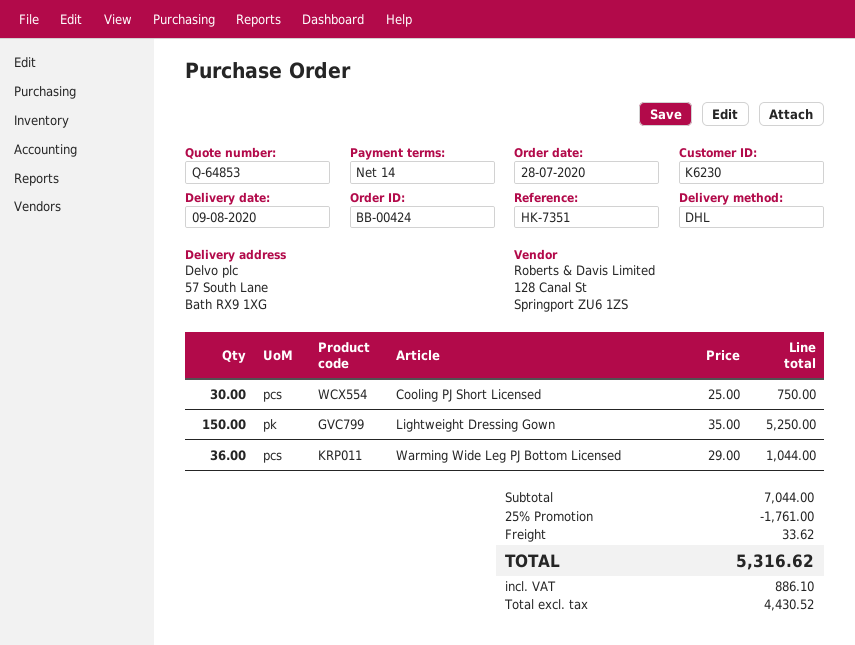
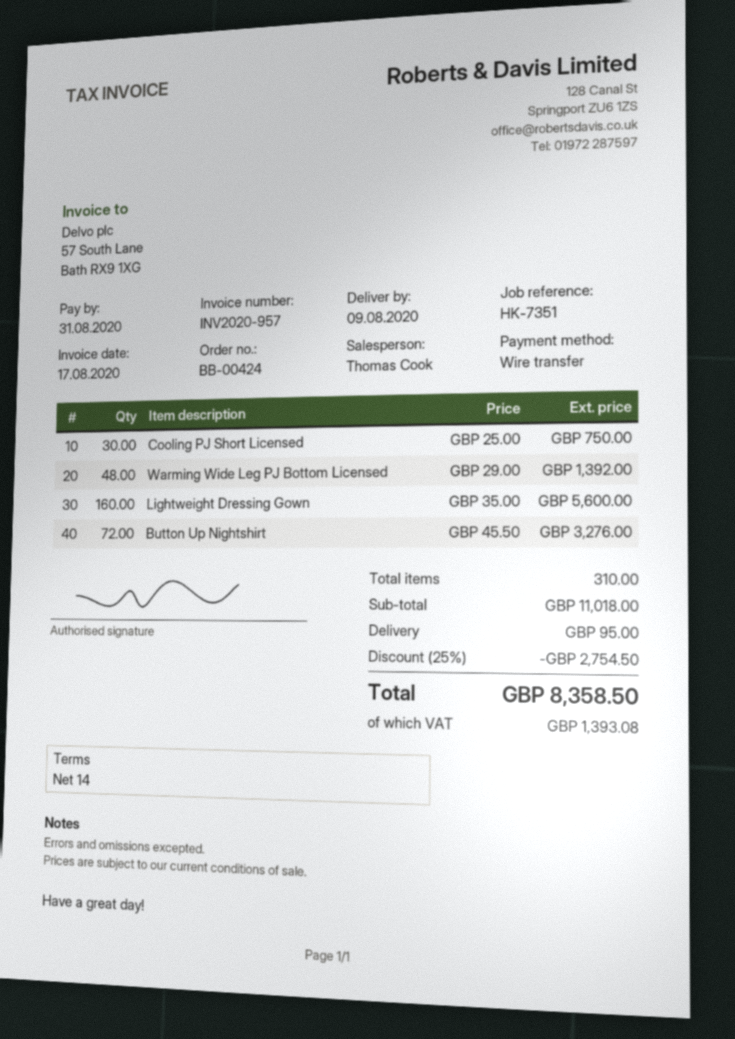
Lightweight Dressing Gown: 150 x 35.00 = 5250.00 -> 160 x 35.00 = 5600.00
Warming Wide Leg PJ Bottom Licensed: 36 x 29.00 = 1044.00 -> 48 x 29.00 = 1392.00
Button Up Nightshirt: none -> 72 x 45.50 = 3276.00
subtotal: 7044.00 -> 11018.00
discount: 25% = 1761.00 -> 25% = 2754.50
shipping: 33.62 -> 95.00
tax: 886.10 -> 1393.08
total: 5316.62 -> 8358.50

